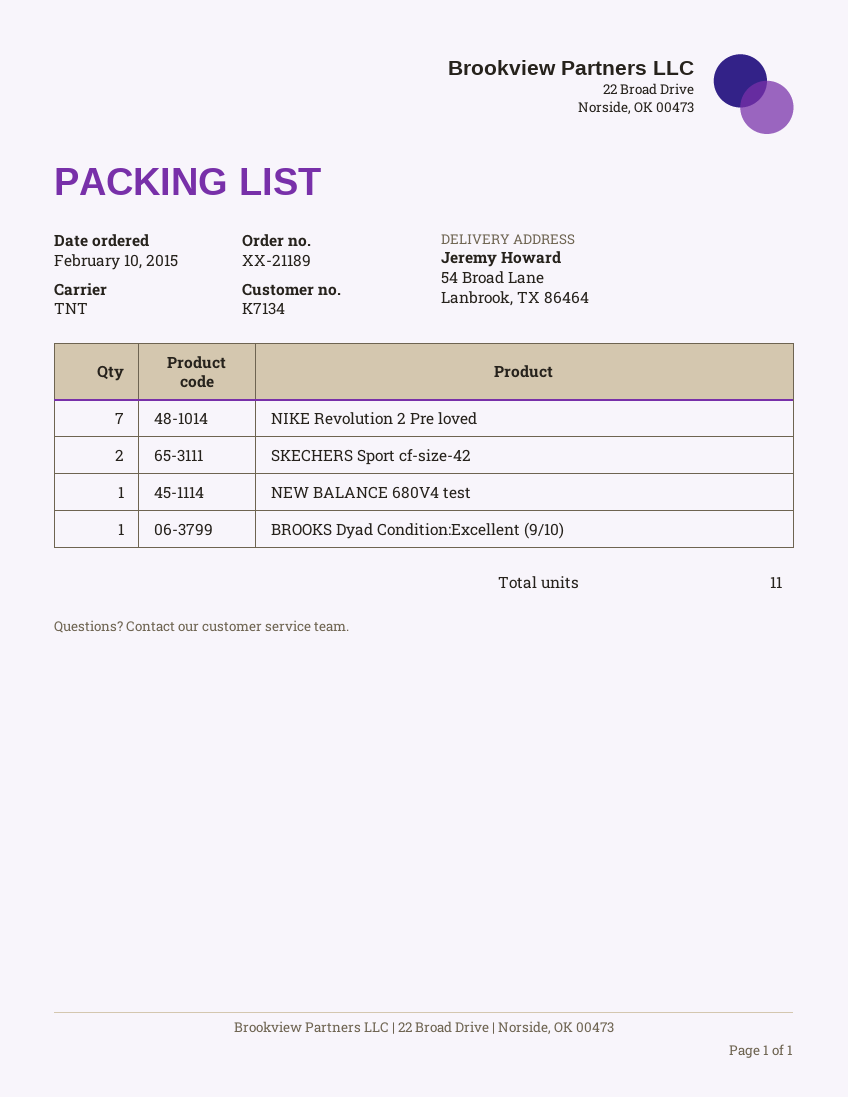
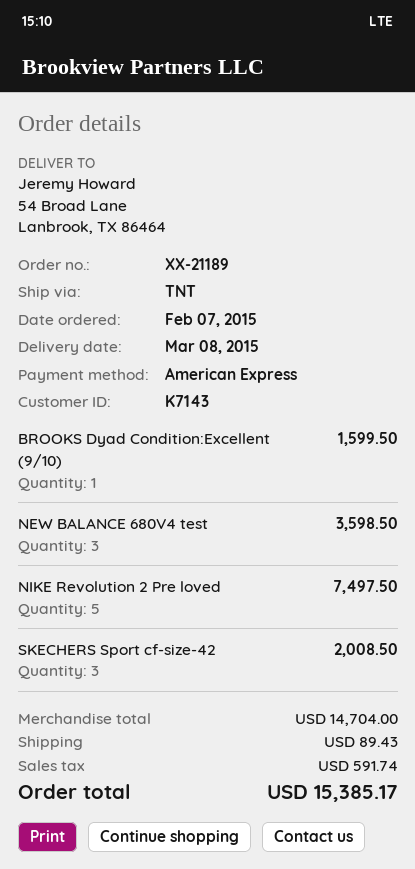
order date: 2015-02-10 -> 2015-02-07
customer number: K7134 -> K7143
NIKE Revolution 2 Pre loved: 7 -> 5
SKECHERS Sport cf-size-42: 2 -> 3
NEW BALANCE 680V4 test: 1 -> 3

